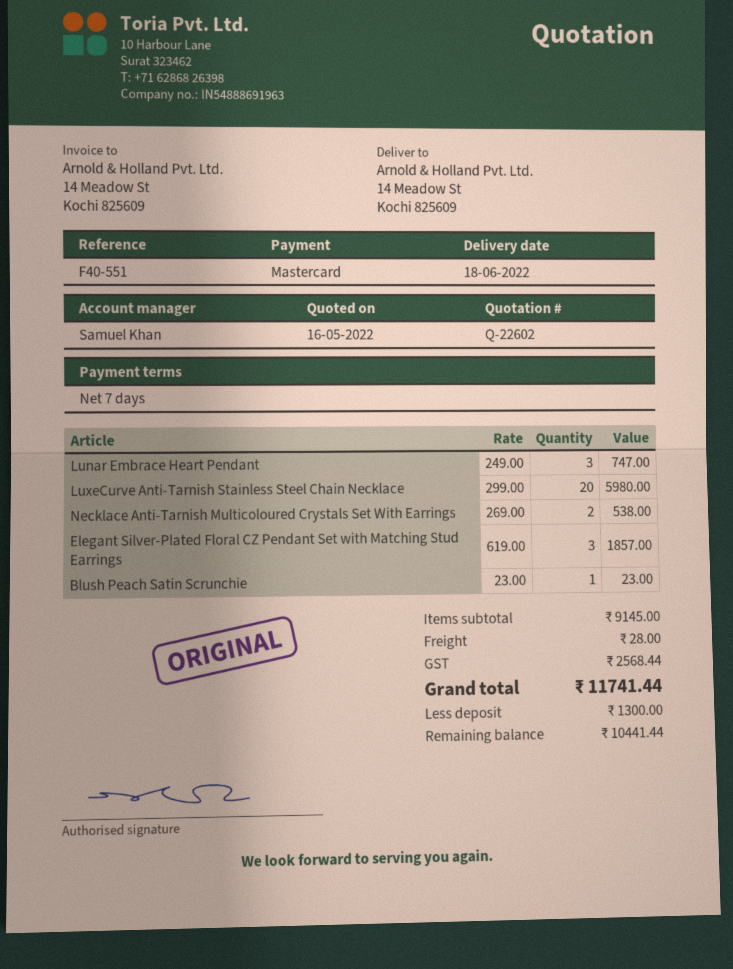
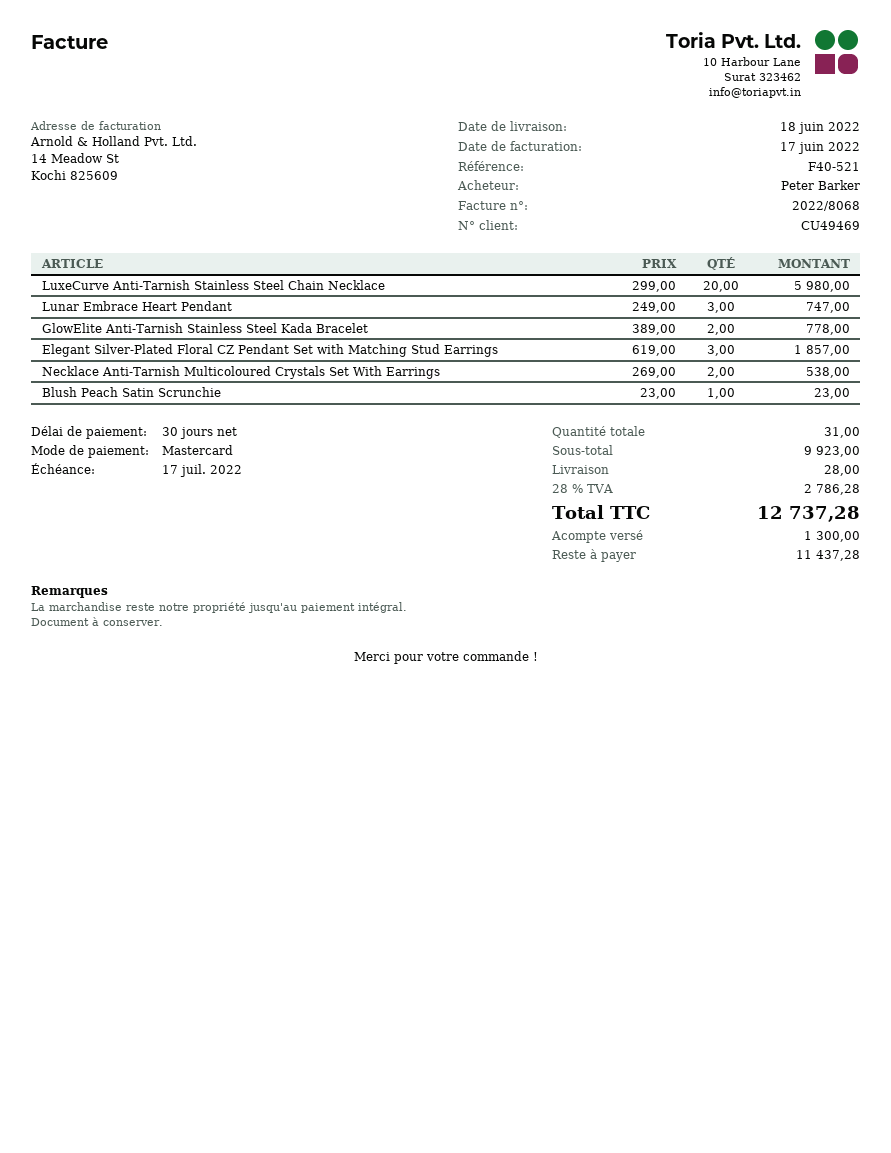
payment terms: 7 days -> 30 days
reference: F40-551 -> F40-521
GlowElite Anti-Tarnish Stainless Steel Kada Bracelet: none -> 2 x 389.00 = 778.00
subtotal: 9145.00 -> 9923.00
tax: 2568.44 -> 2786.28
total: 11741.44 -> 12737.28
balance: 10441.44 -> 11437.28

